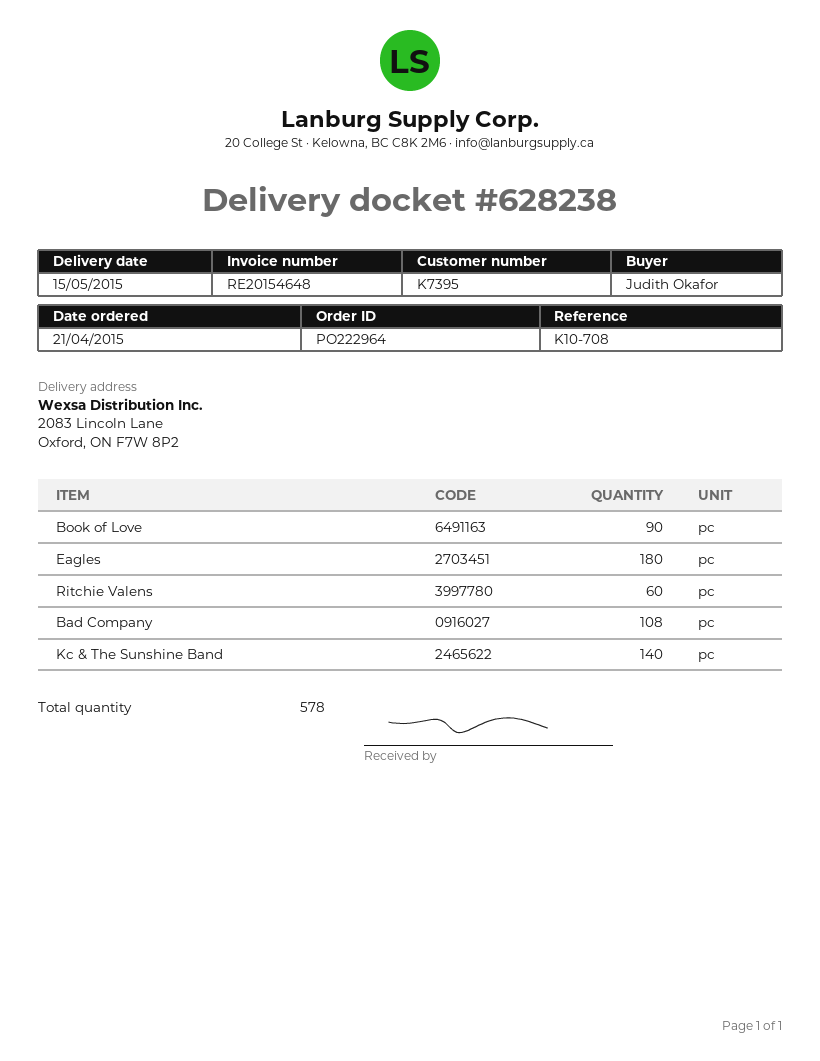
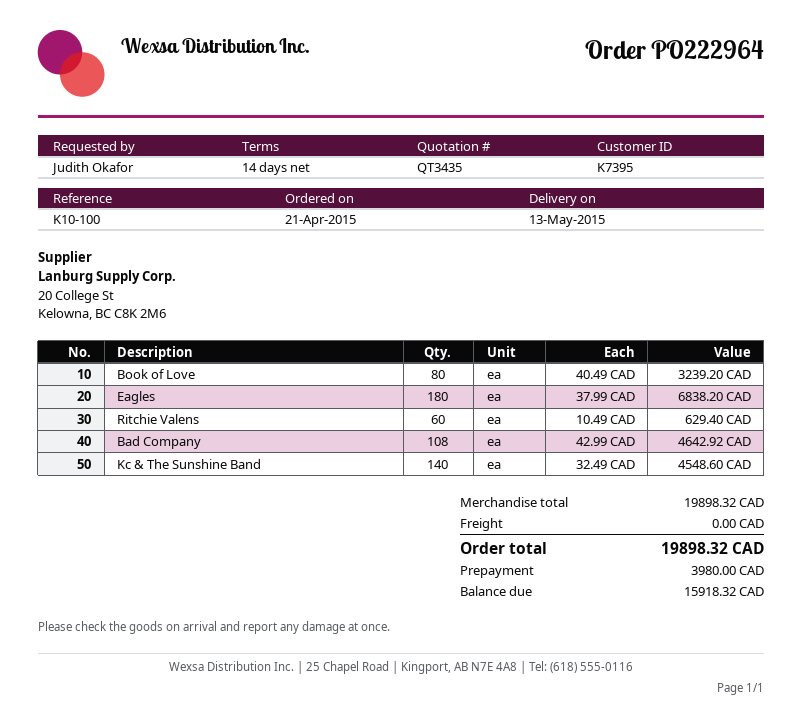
delivery date: 2015-05-15 -> 2015-05-13
reference: K10-708 -> K10-100
Book of Love: 90 -> 80

